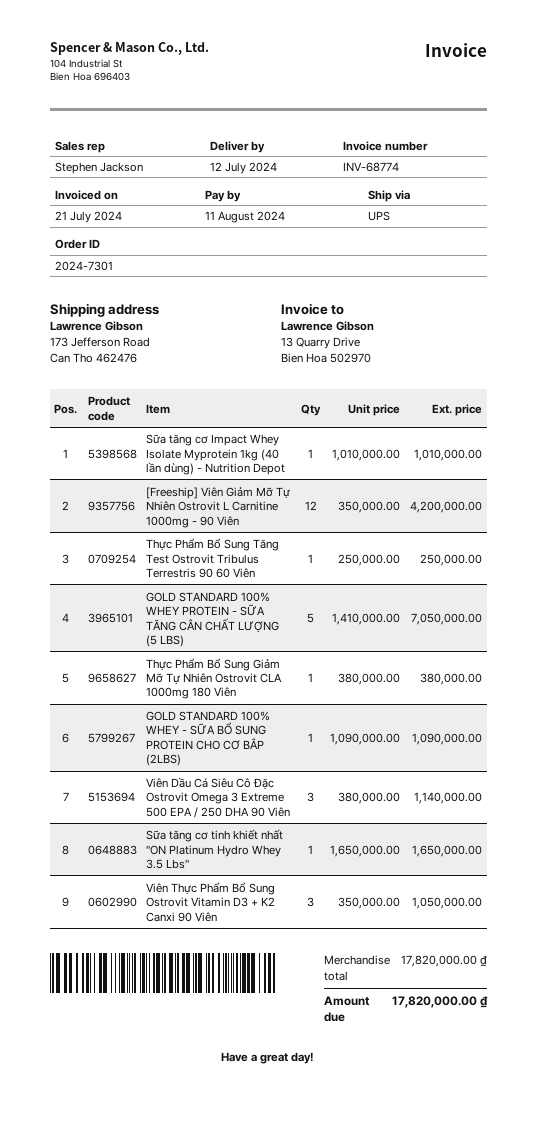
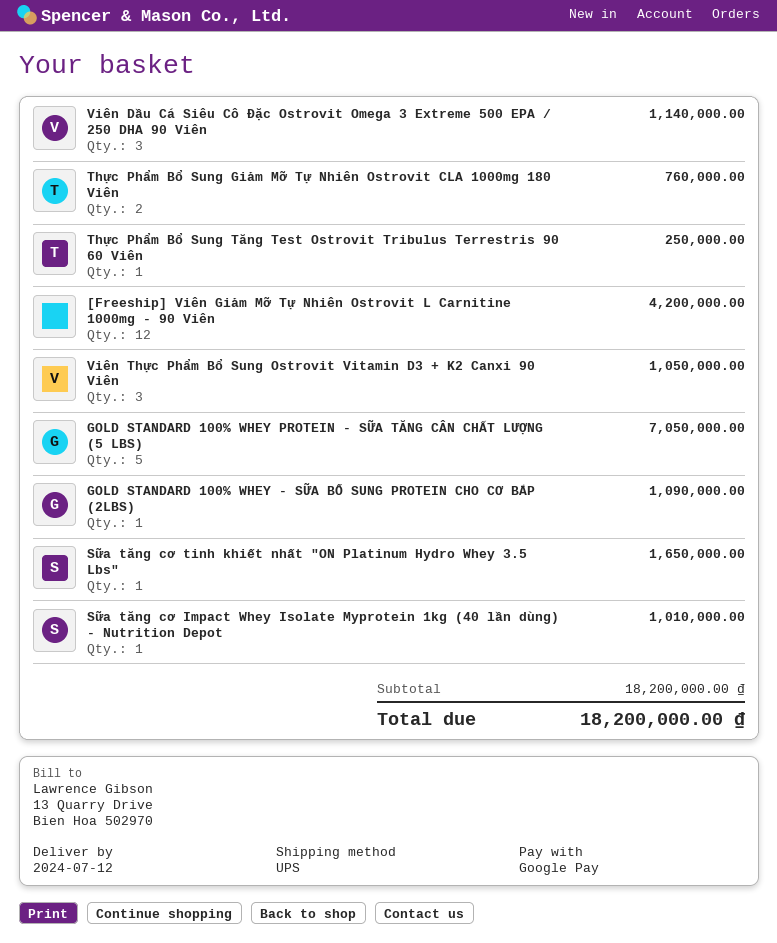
Thực Phẩm Bổ Sung Giảm Mỡ Tự Nhiên Ostrovit CLA 1000mg 180 Viên: 1 for 380000.00 -> 2 for 760000.00
subtotal: 17820000.00 -> 18200000.00
total: 17820000.00 -> 18200000.00

